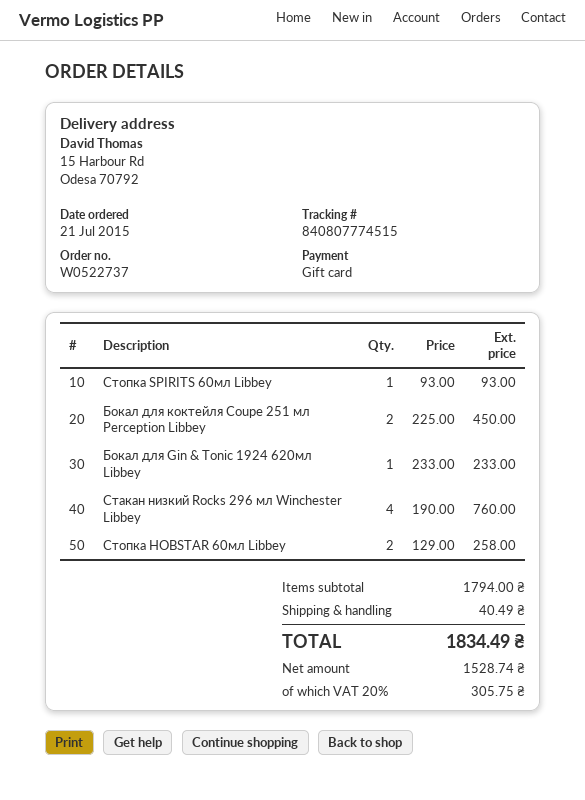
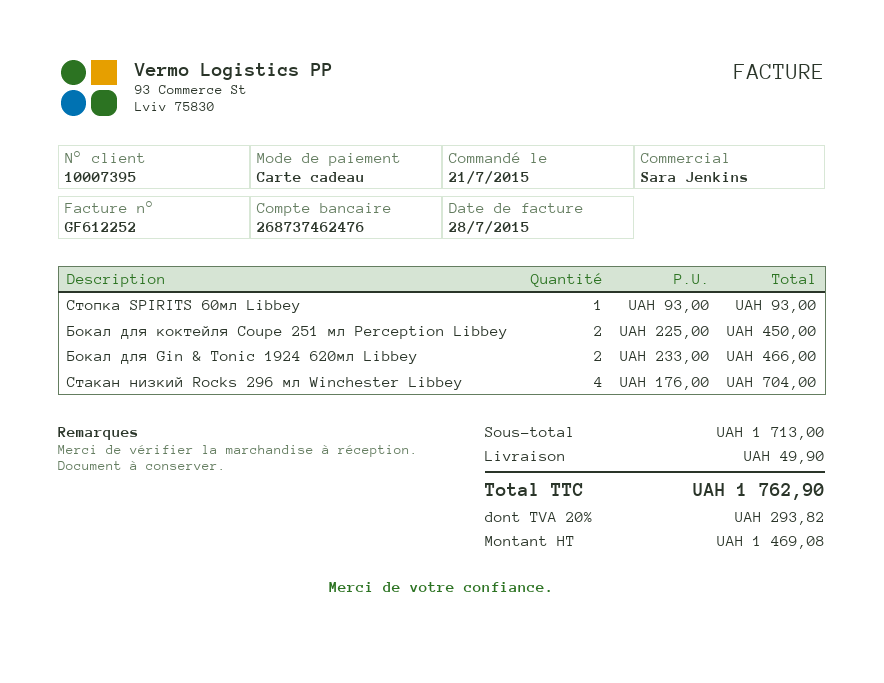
Бокал для Gin & Tonic 1924 620мл Libbey: 1 x 233.00 = 233.00 -> 2 x 233.00 = 466.00
Стакан низкий Rocks 296 мл Winchester Libbey: 4 x 190.00 = 760.00 -> 4 x 176.00 = 704.00
Стопка HOBSTAR 60мл Libbey: 2 x 129.00 = 258.00 -> none
subtotal: 1794.00 -> 1713.00
shipping: 40.49 -> 49.90
net: 1528.74 -> 1469.08
tax: 20% = 305.75 -> 20% = 293.82
total: 1834.49 -> 1762.90

